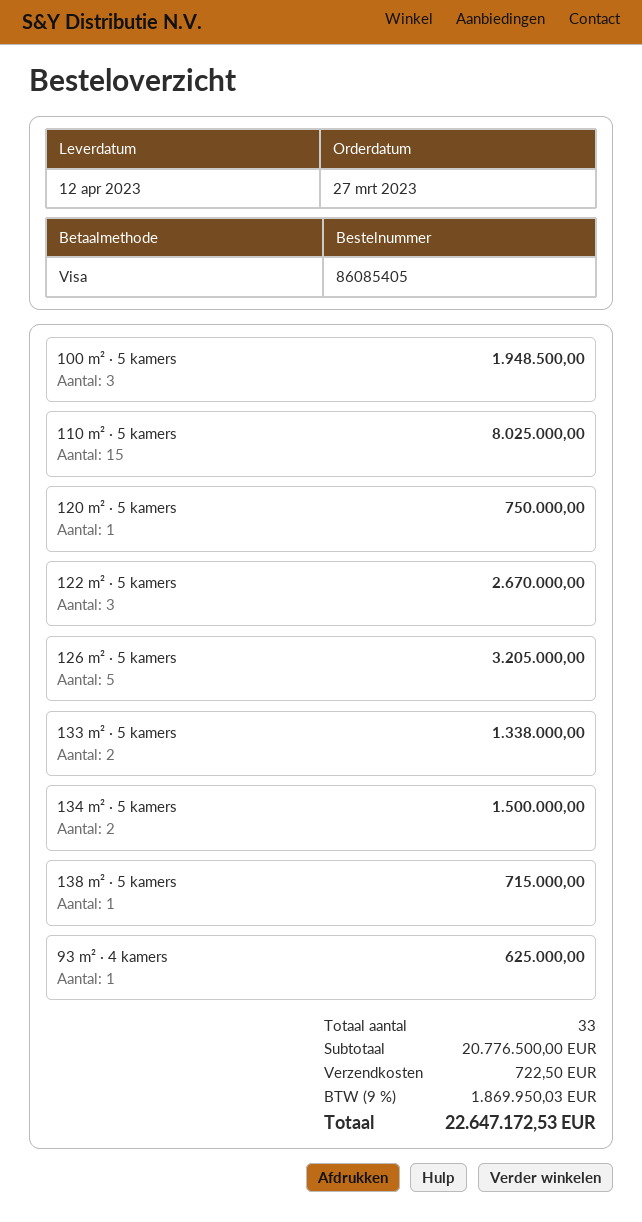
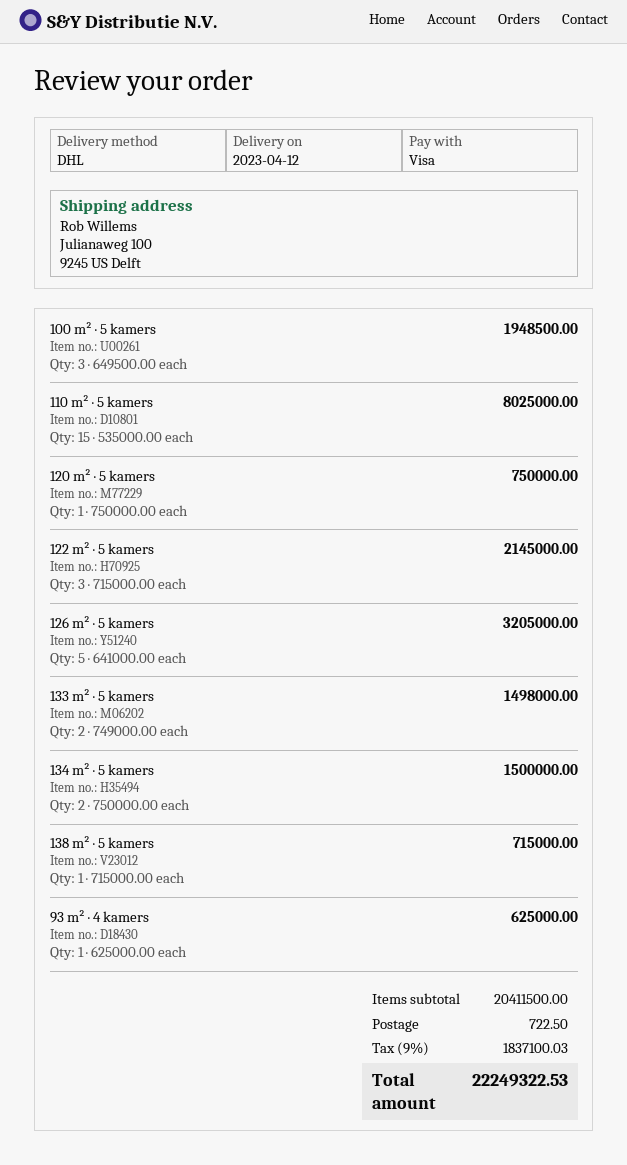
122 m² · 5 kamers: 3 for 2670000.00 -> 3 for 2145000.00
133 m² · 5 kamers: 2 for 1338000.00 -> 2 for 1498000.00
subtotal: 20776500.00 -> 20411500.00
tax: 9% = 1869950.03 -> 9% = 1837100.03
total: 22647172.53 -> 22249322.53

